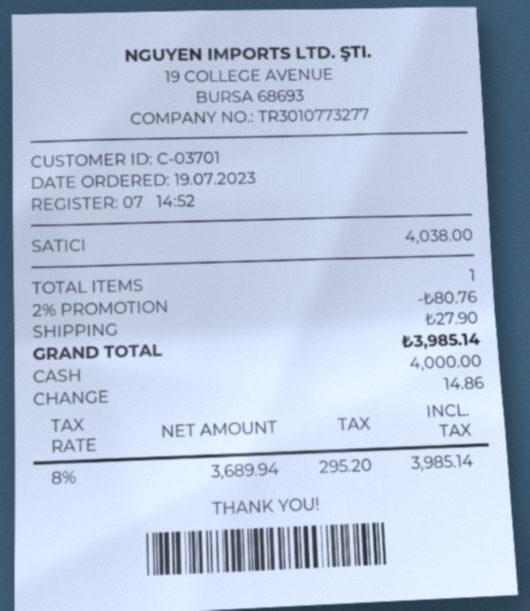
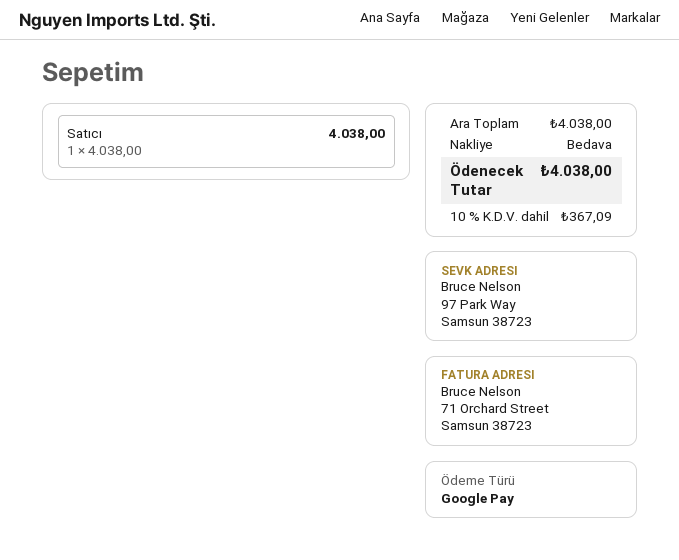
payment method: cash -> Google Pay
discount: 2% = 80.76 -> none
shipping: 27.90 -> 0.00
tax: 8% = 295.20 -> 10% = 367.09
total: 3985.14 -> 4038.00

